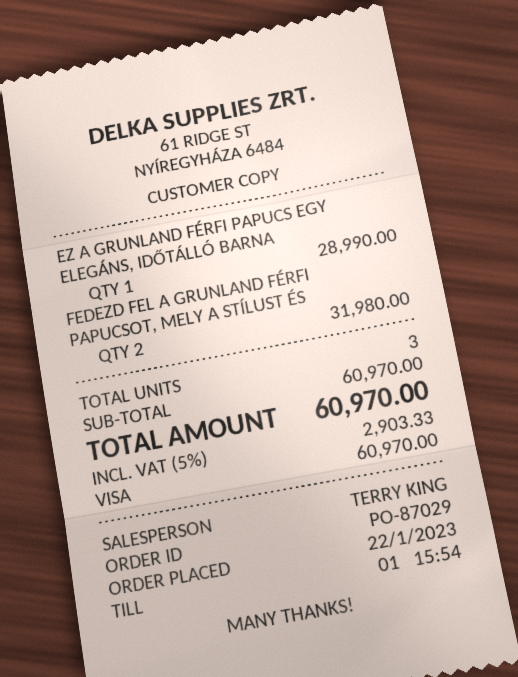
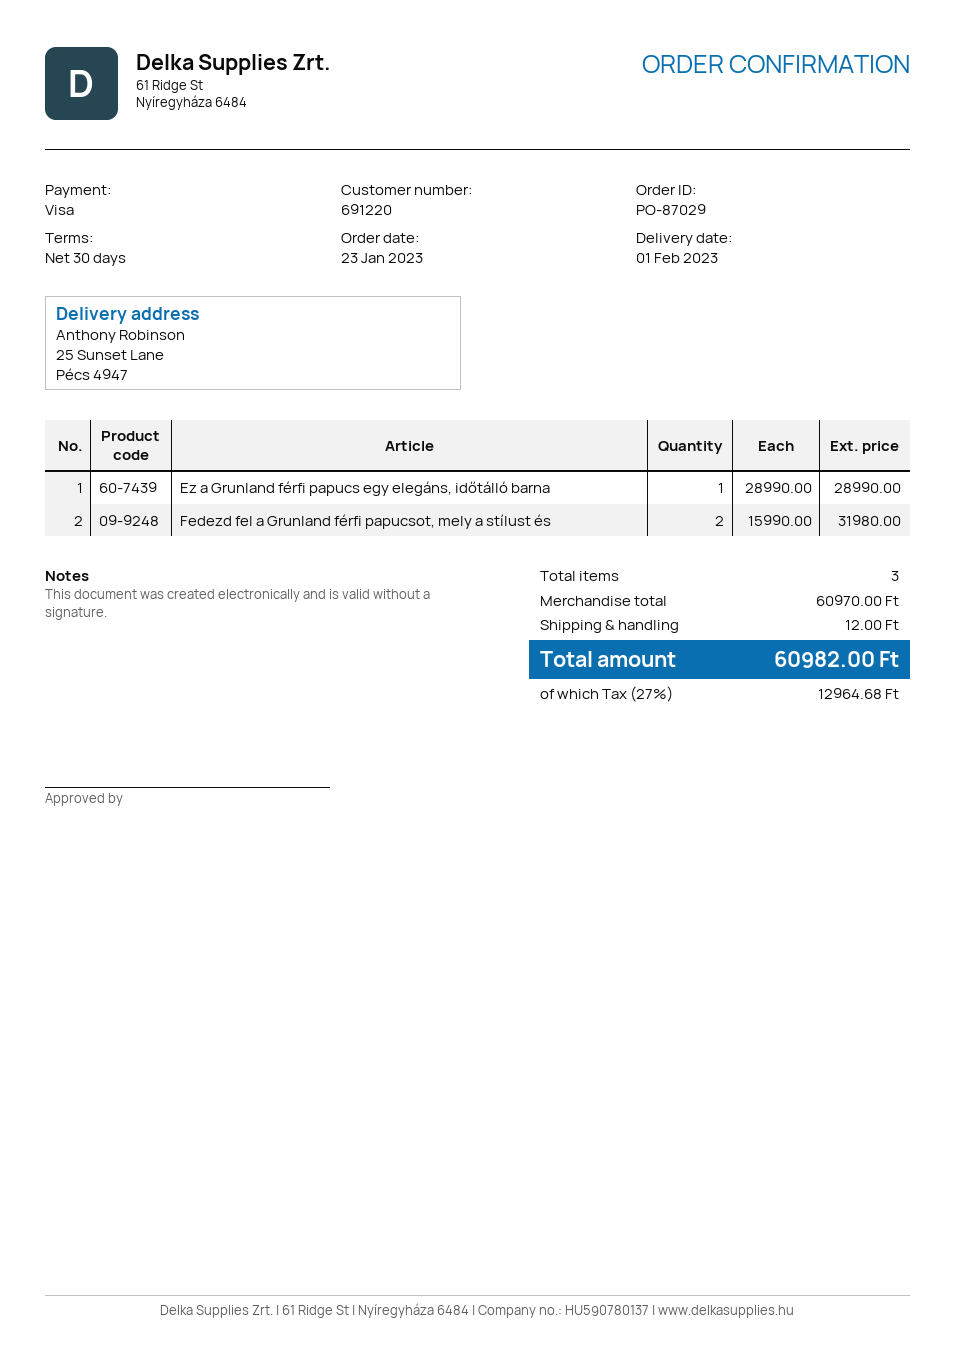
order date: 2023-01-22 -> 2023-01-23
shipping: none -> 12.00
tax: 5% = 2903.33 -> 27% = 12964.68
total: 60970.00 -> 60982.00

